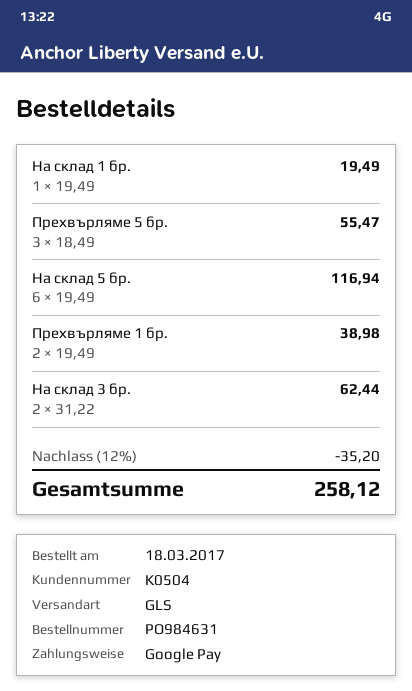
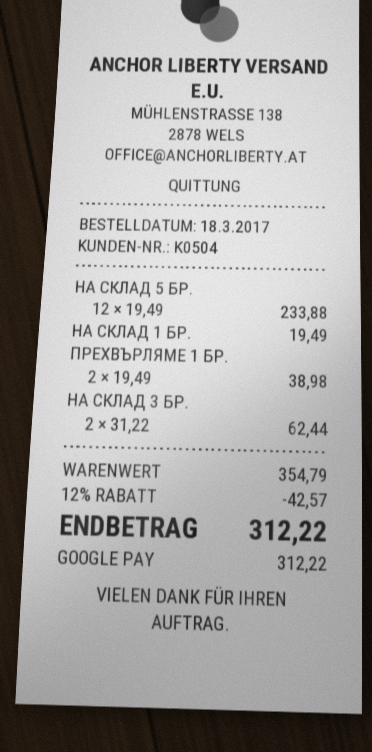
Прехвърляме 5 бр.: 3 x 18.49 = 55.47 -> none
На склад 5 бр.: 6 x 19.49 = 116.94 -> 12 x 19.49 = 233.88
discount: 12% = 35.20 -> 12% = 42.57
total: 258.12 -> 312.22

